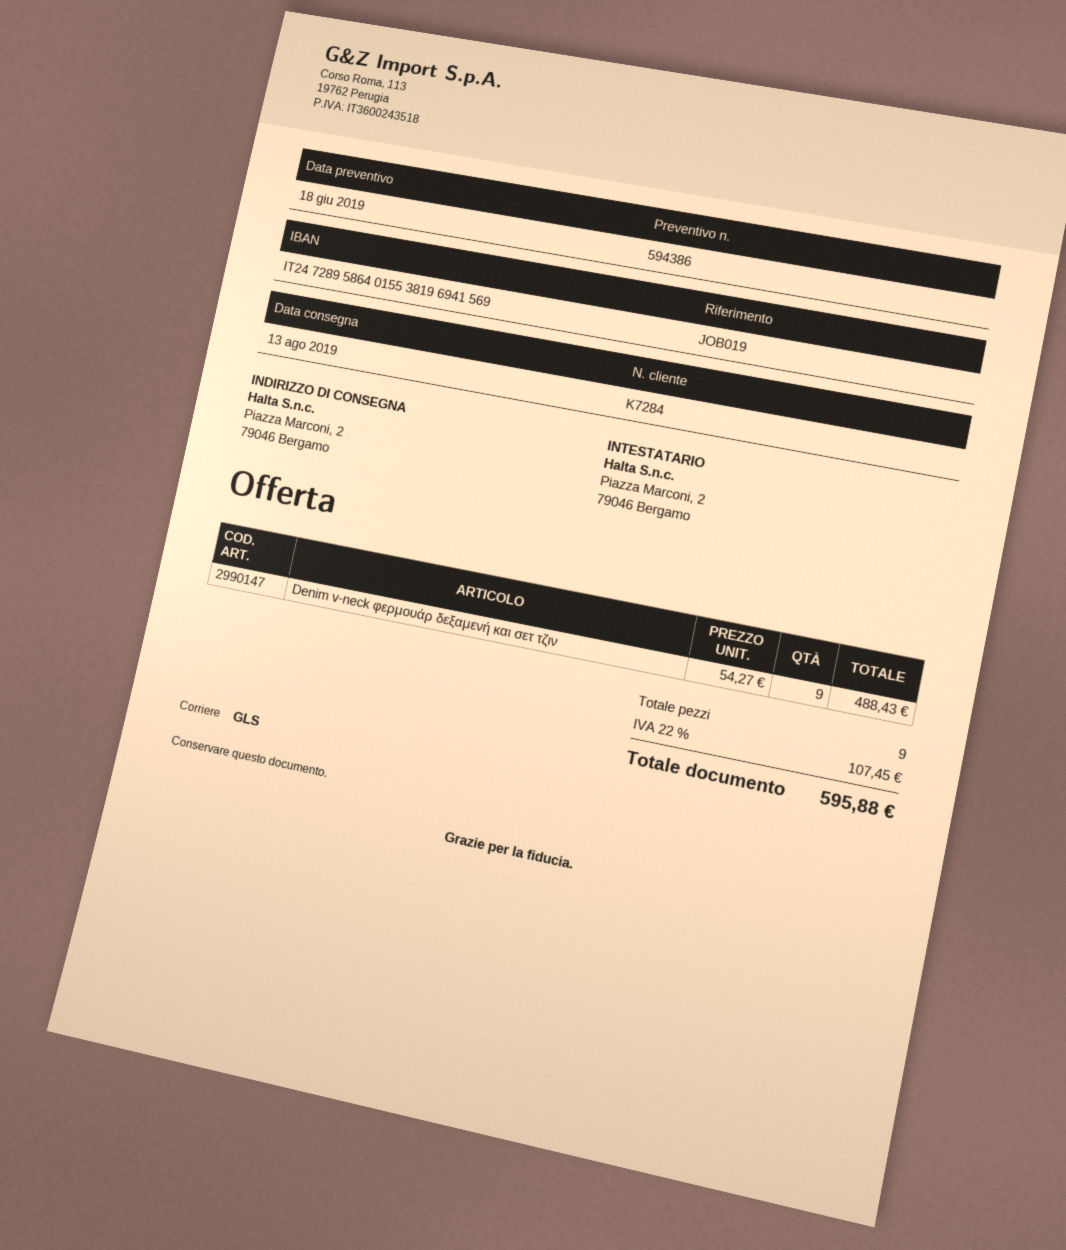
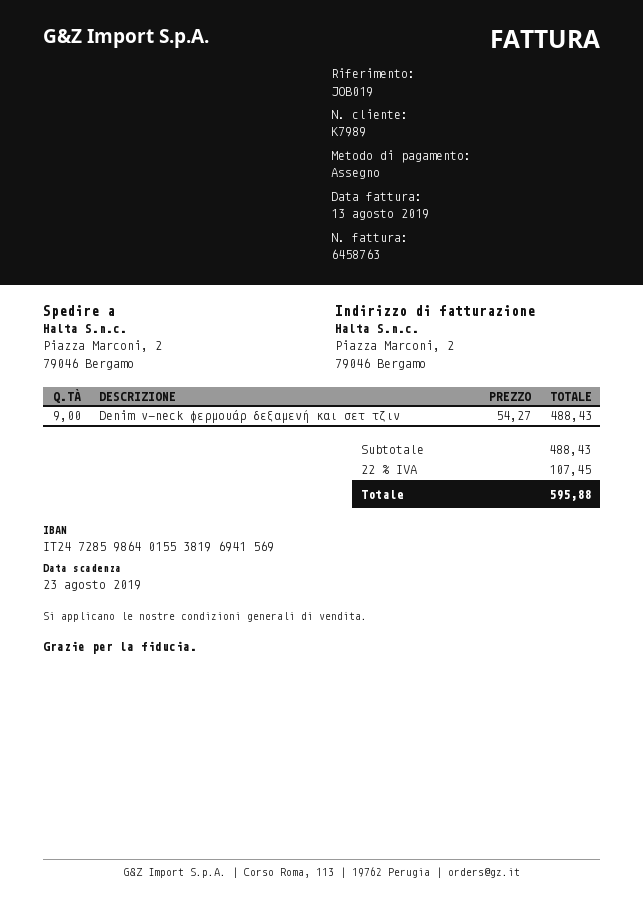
customer number: K7284 -> K7989
bank account: IT2472895864015538196941569 -> IT2472859864015538196941569

